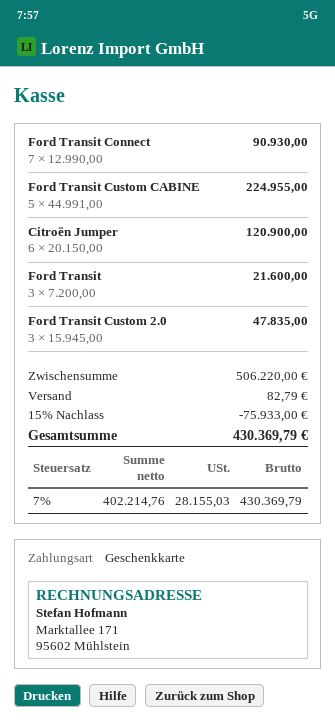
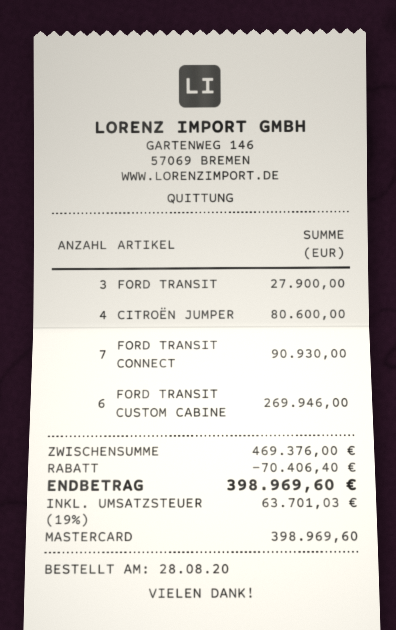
payment method: gift card -> Mastercard
Ford Transit Custom CABINE: 5 for 224955.00 -> 6 for 269946.00
Citroën Jumper: 6 for 120900.00 -> 4 for 80600.00
Ford Transit: 3 for 21600.00 -> 3 for 27900.00
Ford Transit Custom 2.0: 3 for 47835.00 -> none
subtotal: 506220.00 -> 469376.00
discount: 75933.00 -> 70406.40
shipping: 82.79 -> none
tax: 7% = 28155.03 -> 19% = 63701.03
total: 430369.79 -> 398969.60

